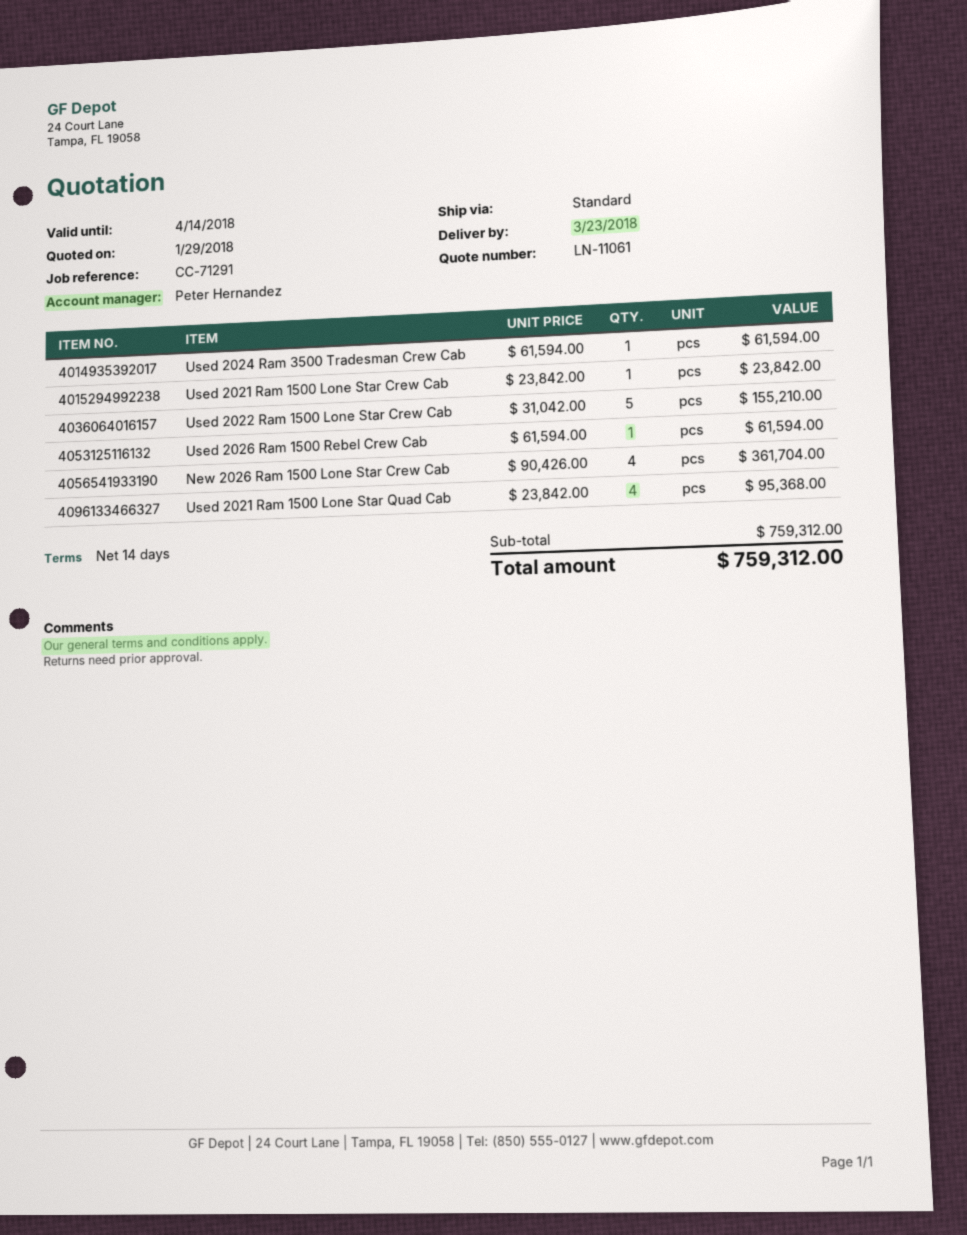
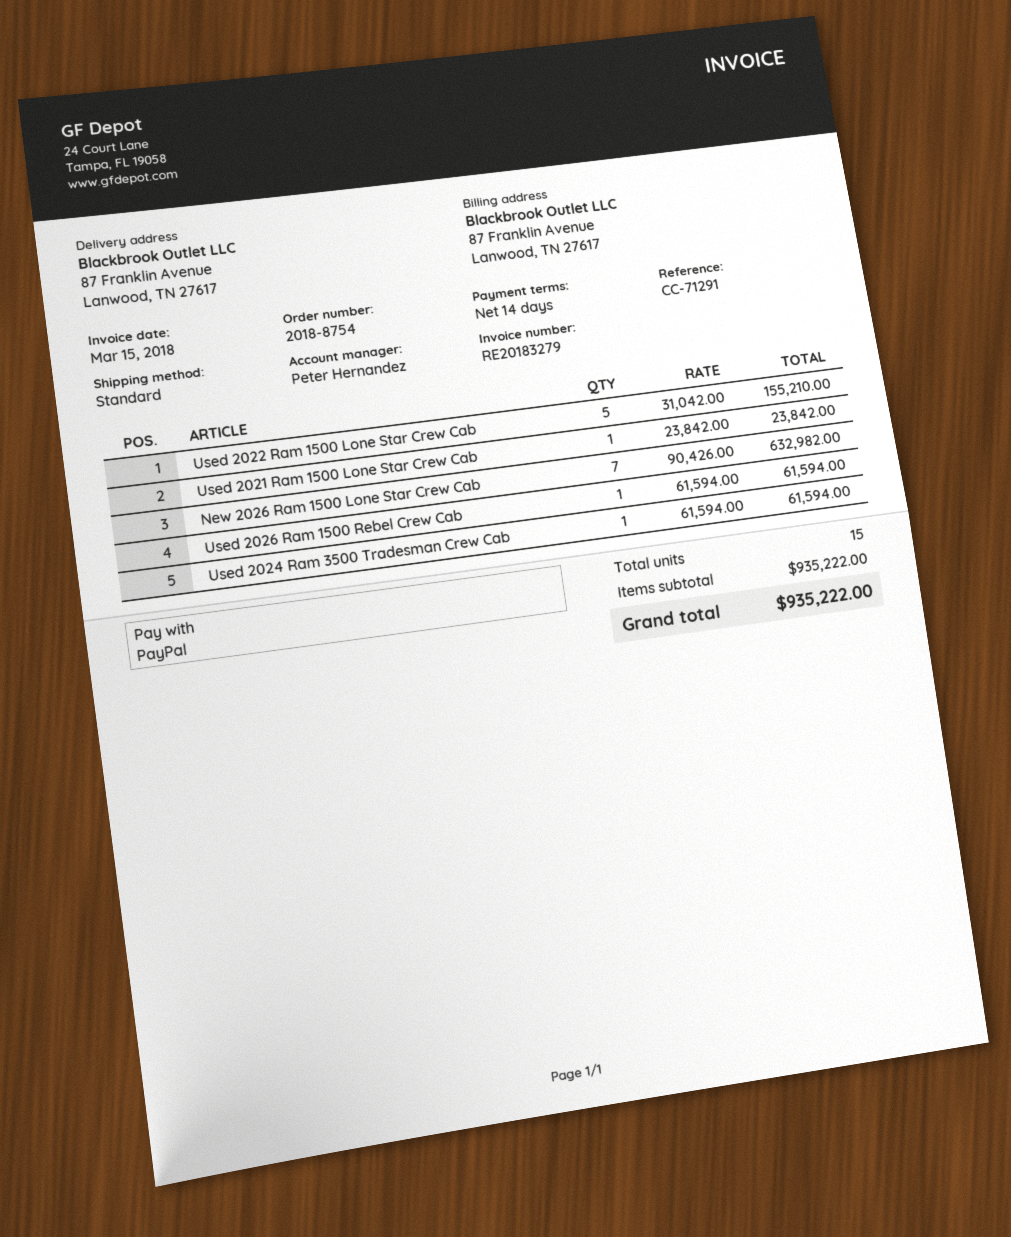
New 2026 Ram 1500 Lone Star Crew Cab: 4 x 90426.00 = 361704.00 -> 7 x 90426.00 = 632982.00
Used 2021 Ram 1500 Lone Star Quad Cab: 4 x 23842.00 = 95368.00 -> none
subtotal: 759312.00 -> 935222.00
total: 759312.00 -> 935222.00

